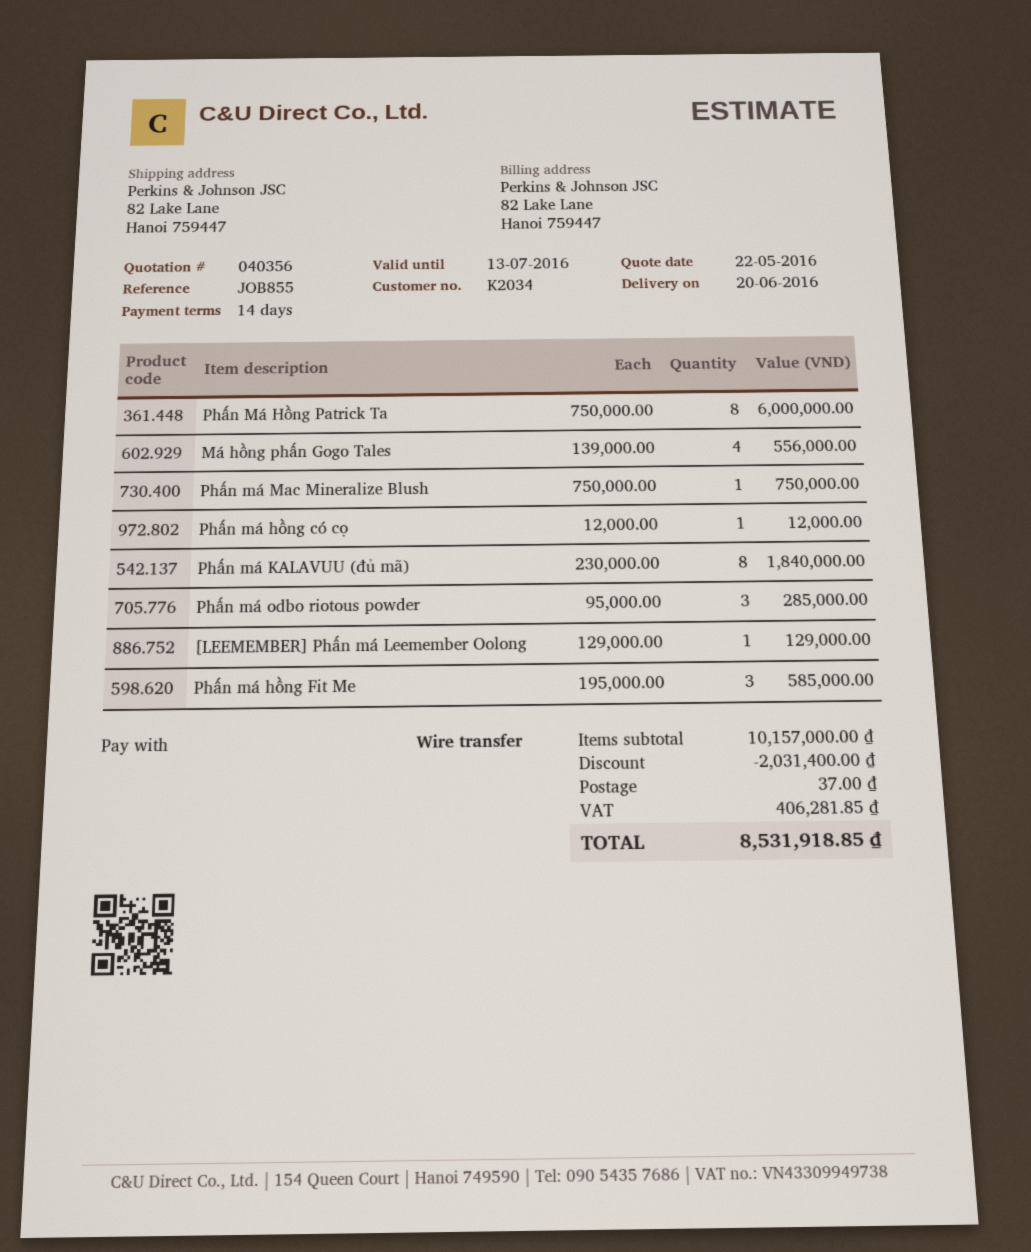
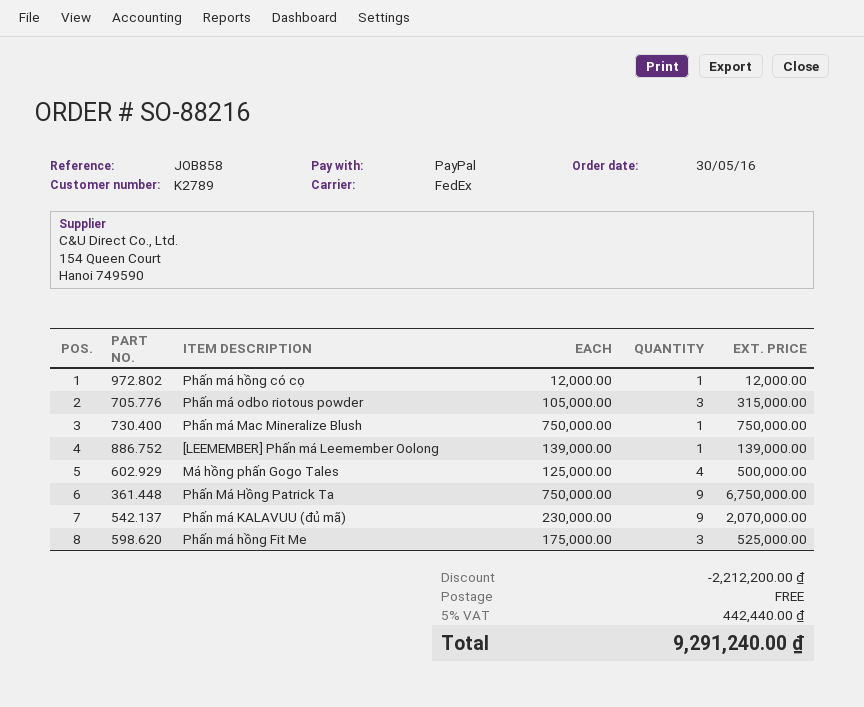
customer number: K2034 -> K2789
reference: JOB855 -> JOB858
payment method: bank transfer -> PayPal
Phấn Má Hồng Patrick Ta: 8 x 750000.00 = 6000000.00 -> 9 x 750000.00 = 6750000.00
Má hồng phấn Gogo Tales: 4 x 139000.00 = 556000.00 -> 4 x 125000.00 = 500000.00
Phấn má KALAVUU (đủ mã): 8 x 230000.00 = 1840000.00 -> 9 x 230000.00 = 2070000.00
Phấn má odbo riotous powder: 3 x 95000.00 = 285000.00 -> 3 x 105000.00 = 315000.00
[LEEMEMBER] Phấn má Leemember Oolong: 1 x 129000.00 = 129000.00 -> 1 x 139000.00 = 139000.00
Phấn má hồng Fit Me: 3 x 195000.00 = 585000.00 -> 3 x 175000.00 = 525000.00
discount: 2031400.00 -> 2212200.00
shipping: 37.00 -> 0.00
tax: 406281.85 -> 442440.00
total: 8531918.85 -> 9291240.00

